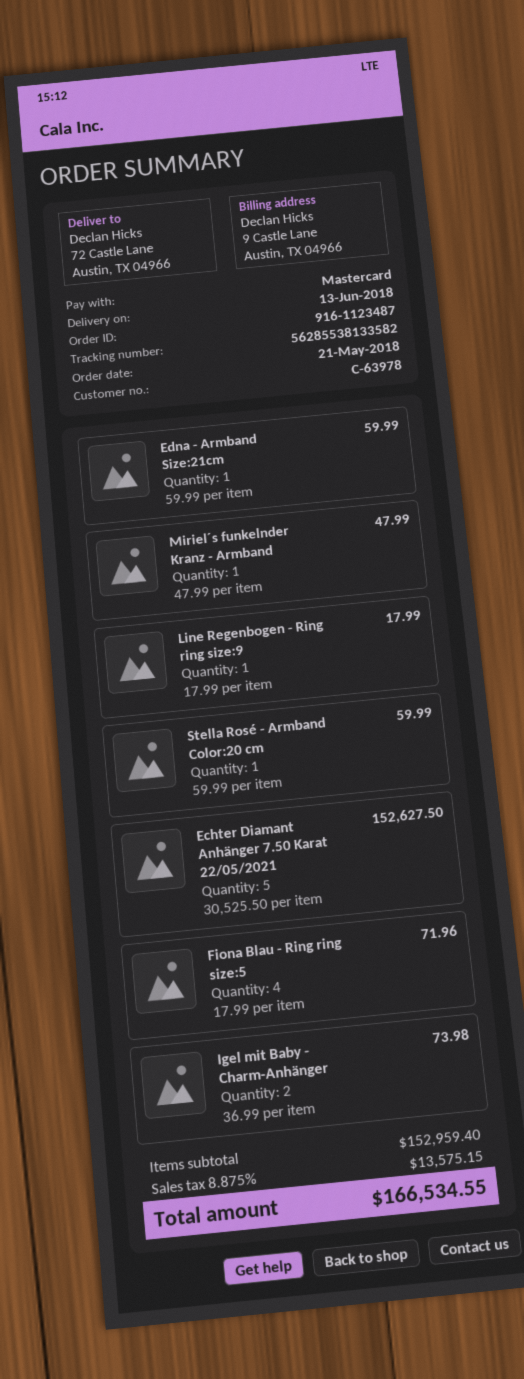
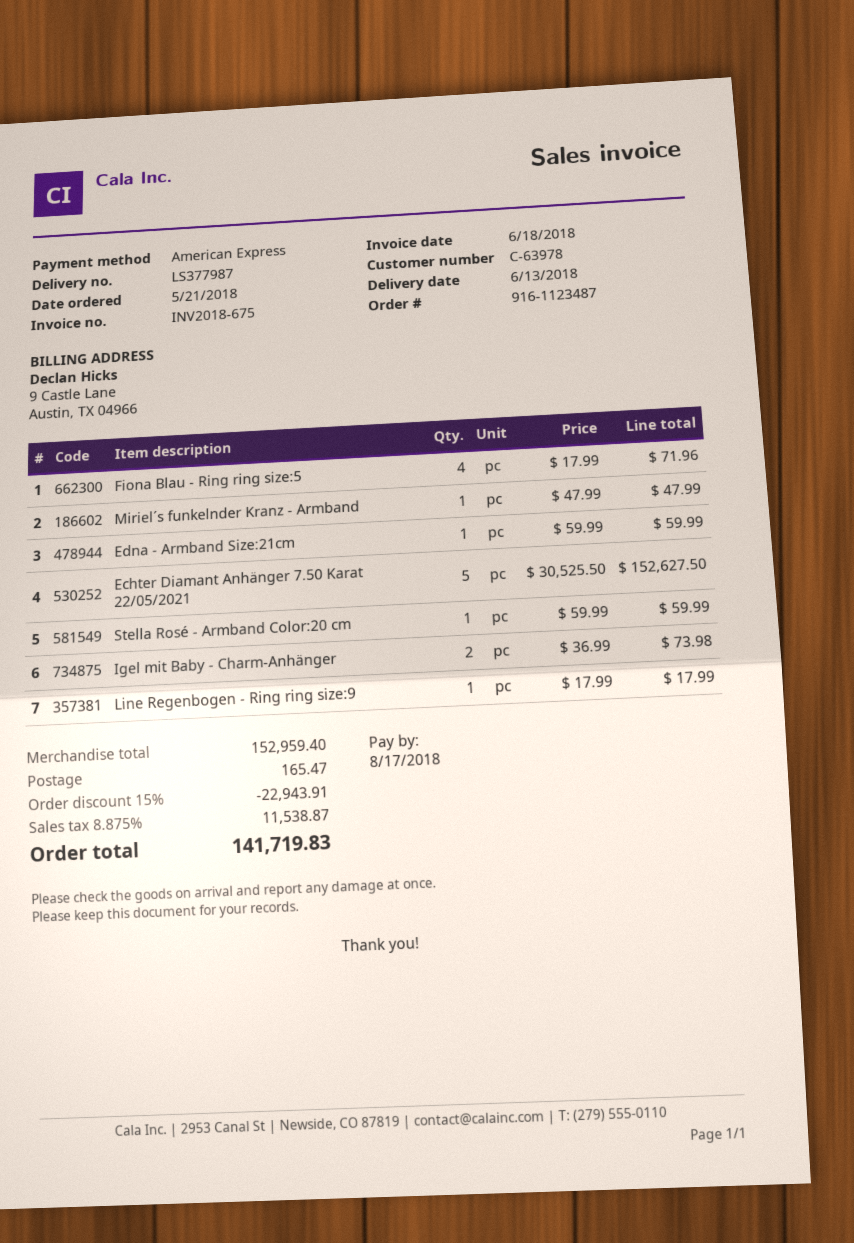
payment method: Mastercard -> American Express
discount: none -> 15% = 22943.91
shipping: none -> 165.47
tax: 8.875% = 13575.15 -> 8.875% = 11538.87
total: 166534.55 -> 141719.83

